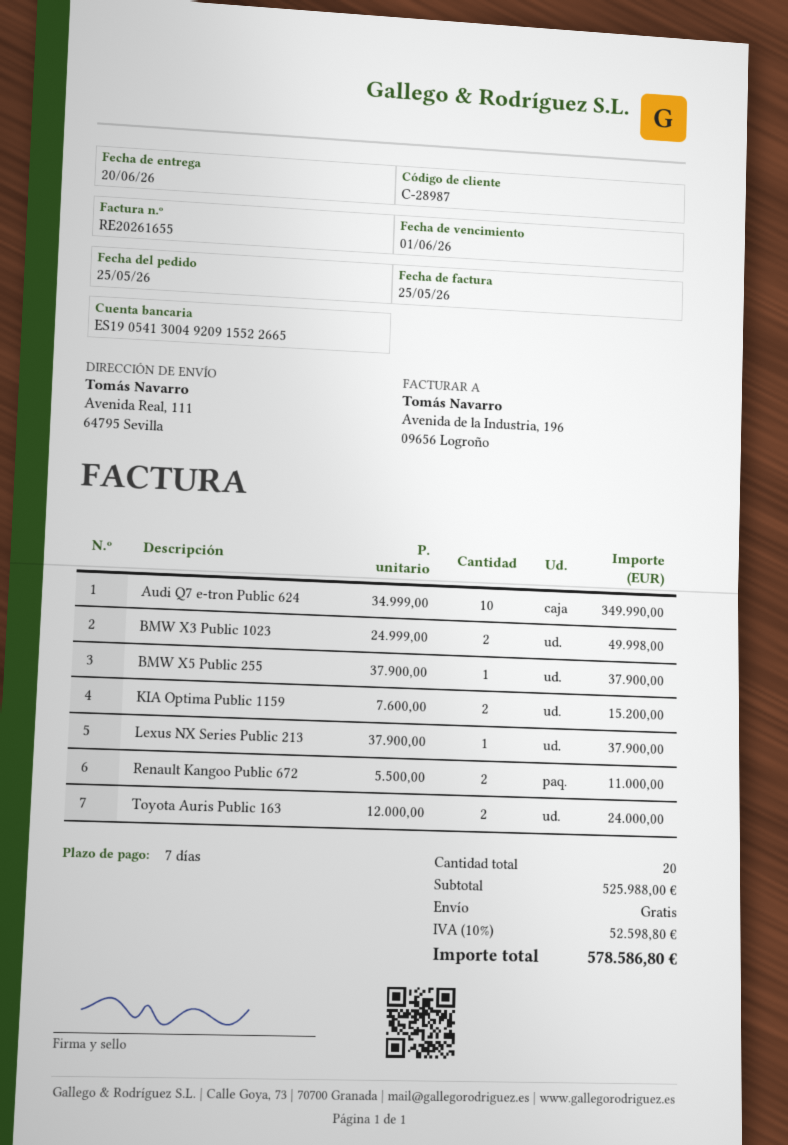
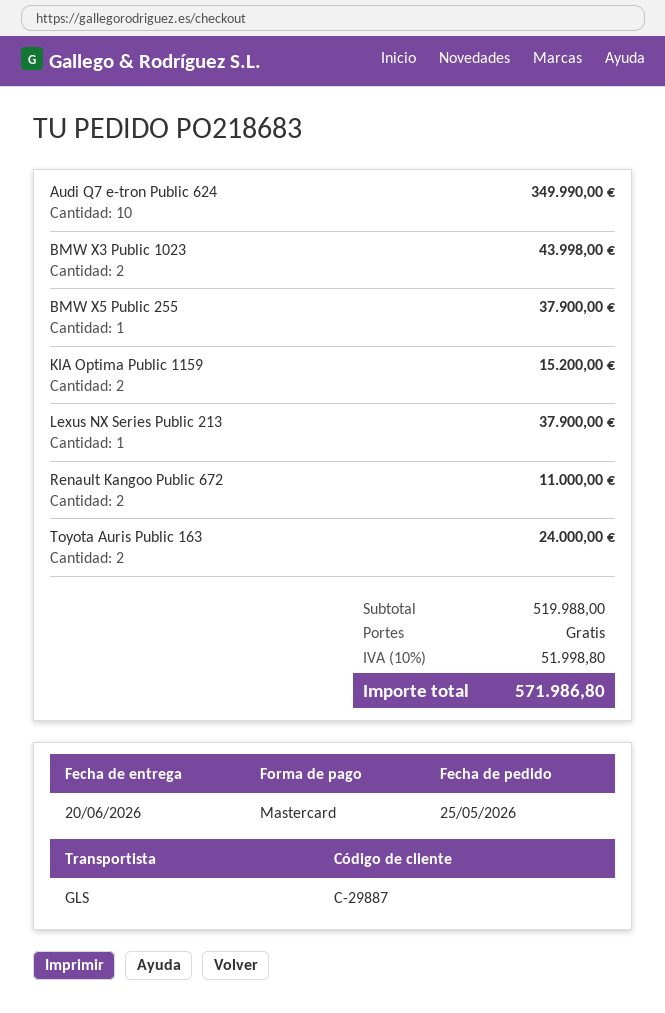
customer number: C-28987 -> C-29887
BMW X3 Public 1023: 2 for 49998.00 -> 2 for 43998.00
subtotal: 525988.00 -> 519988.00
tax: 10% = 52598.80 -> 10% = 51998.80
total: 578586.80 -> 571986.80

